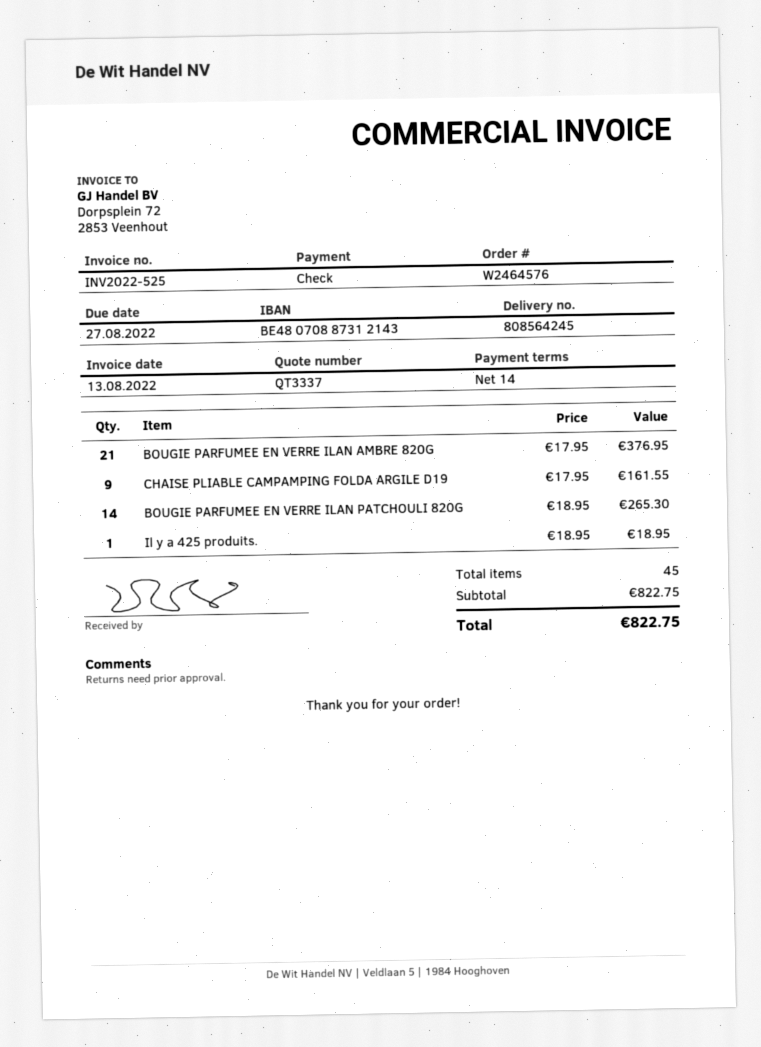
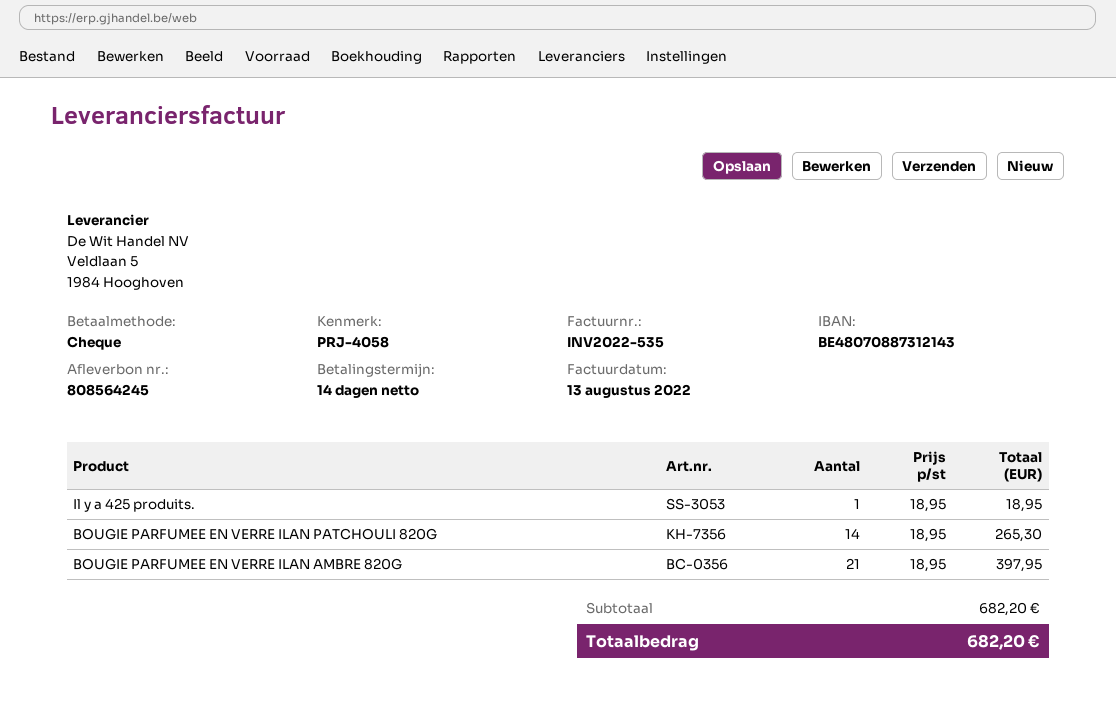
invoice number: INV2022-525 -> INV2022-535
BOUGIE PARFUMEE EN VERRE ILAN AMBRE 820G: 21 x 17.95 = 376.95 -> 21 x 18.95 = 397.95
CHAISE PLIABLE CAMPAMPING FOLDA ARGILE D19: 9 x 17.95 = 161.55 -> none
subtotal: 822.75 -> 682.20
total: 822.75 -> 682.20

